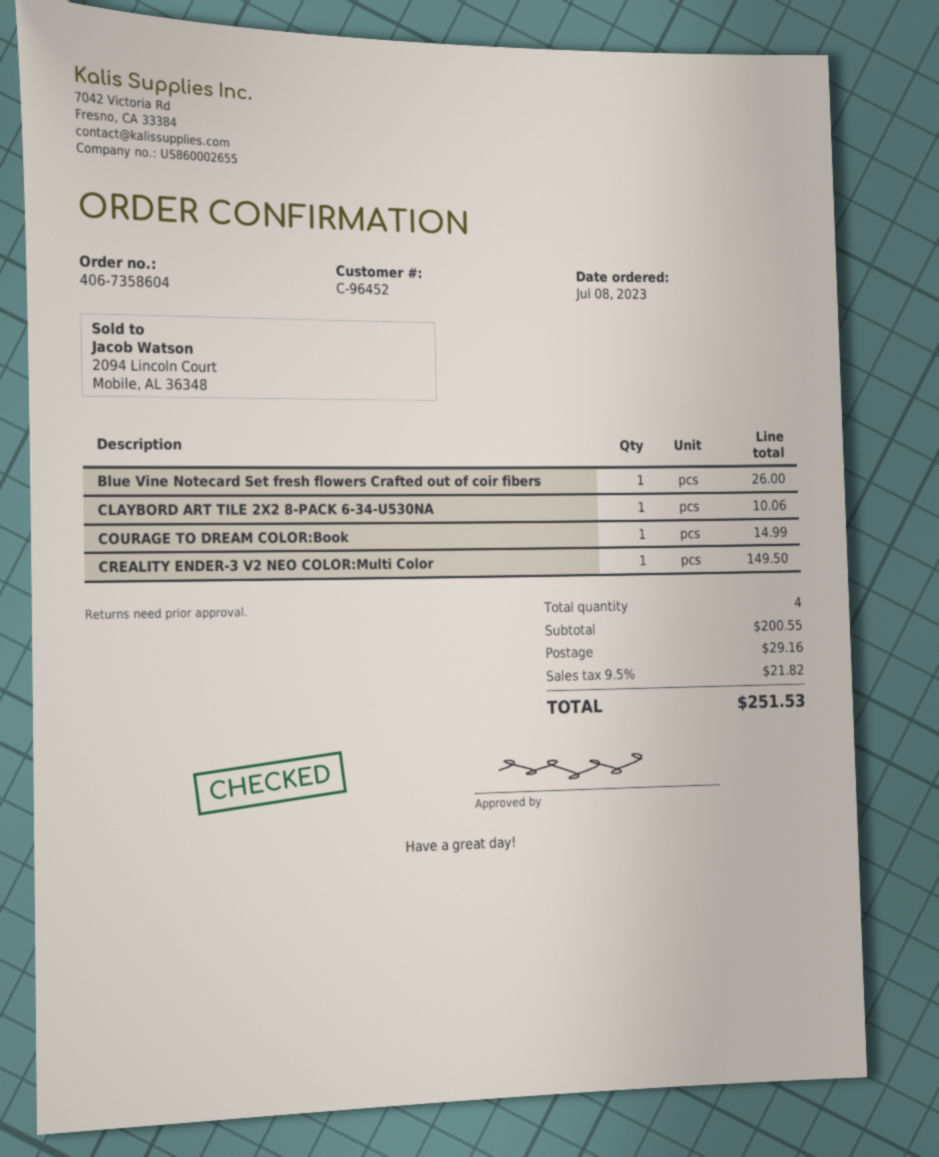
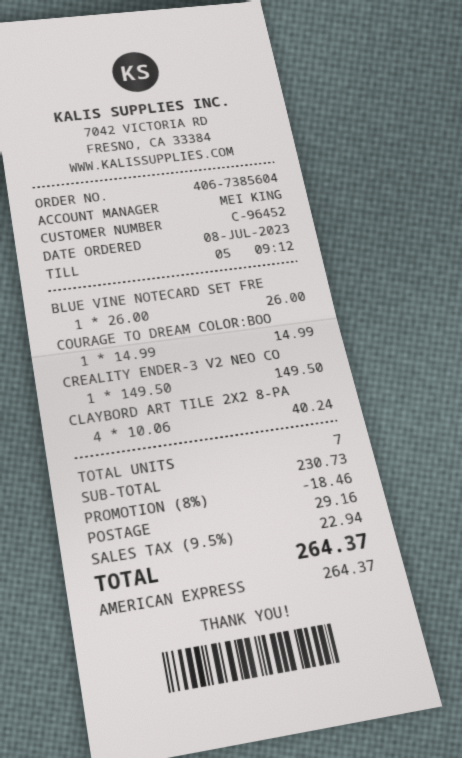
order number: 406-7358604 -> 406-7385604
CLAYBORD ART TILE 2X2 8-PACK 6-34-U530NA: 1 for 10.06 -> 4 for 40.24
total quantity: 4 -> 7
subtotal: 200.55 -> 230.73
discount: none -> 8% = 18.46
tax: 9.5% = 21.82 -> 9.5% = 22.94
total: 251.53 -> 264.37

